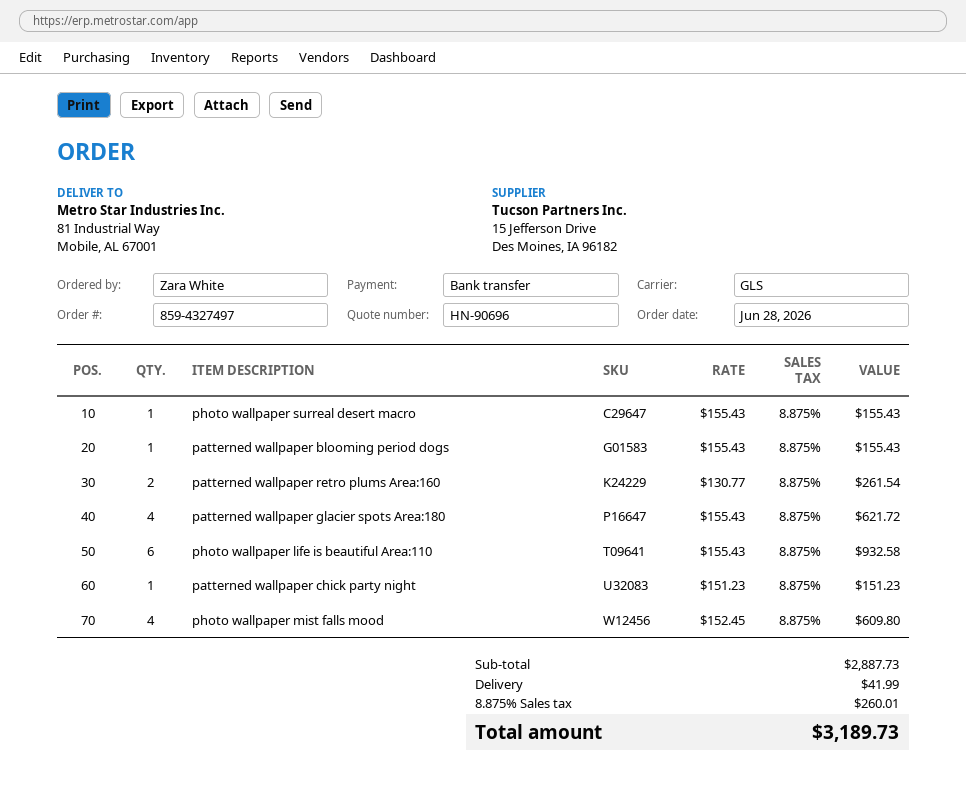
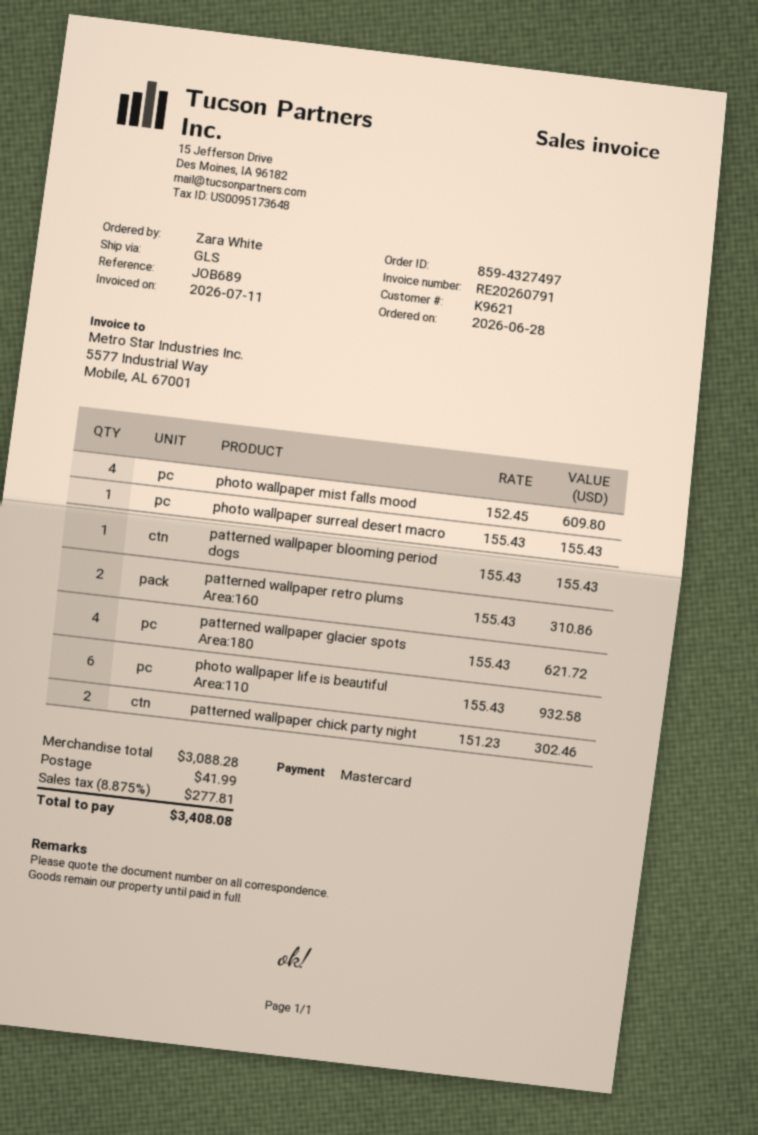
payment method: bank transfer -> Mastercard
patterned wallpaper retro plums Area:160: 2 x 130.77 = 261.54 -> 2 x 155.43 = 310.86
patterned wallpaper chick party night: 1 x 151.23 = 151.23 -> 2 x 151.23 = 302.46
subtotal: 2887.73 -> 3088.28
tax: 8.875% = 260.01 -> 8.875% = 277.81
total: 3189.73 -> 3408.08

